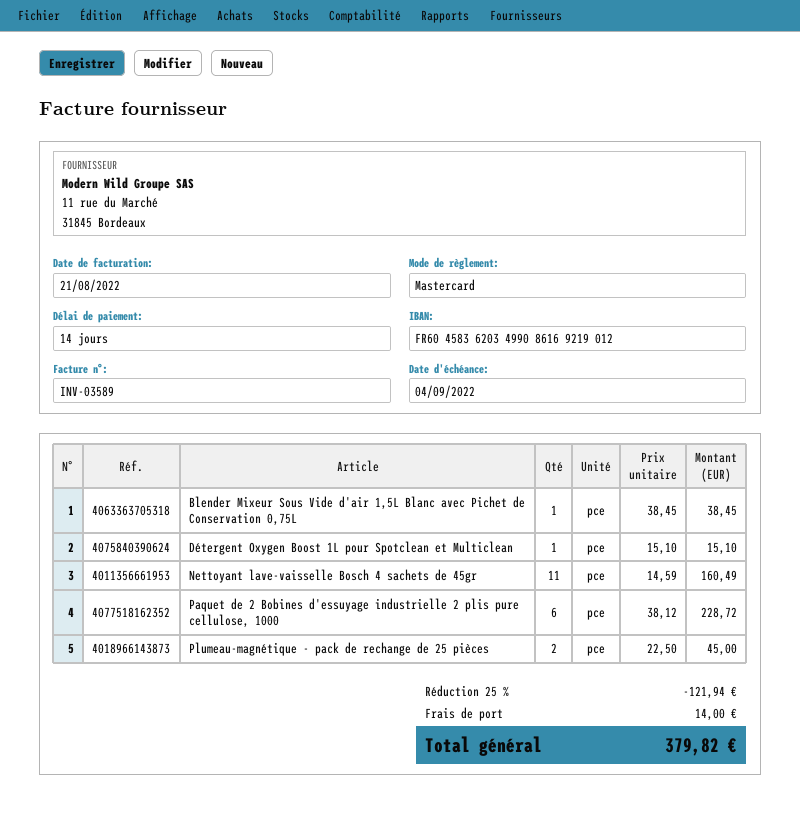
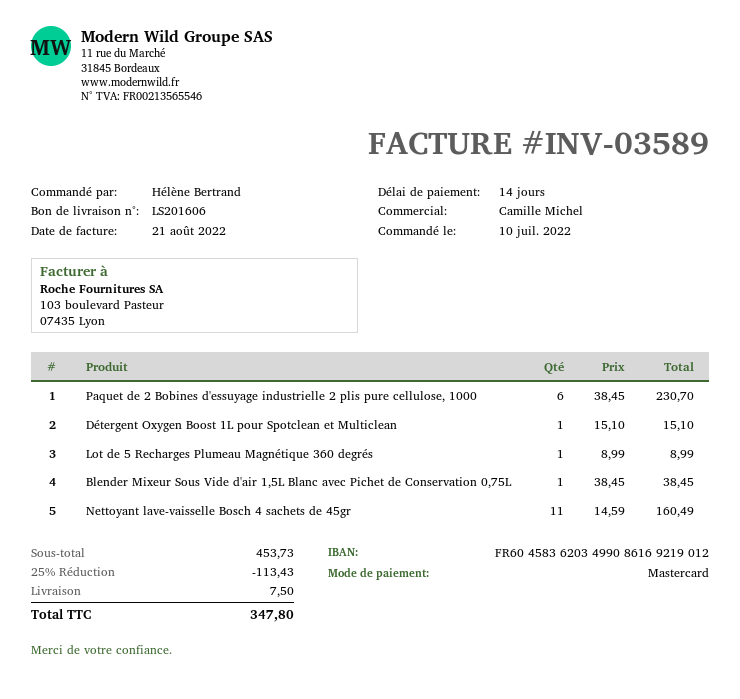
Paquet de 2 Bobines d'essuyage industrielle 2 plis pure cellulose, 1000: 6 x 38.12 = 228.72 -> 6 x 38.45 = 230.70
Plumeau-magnétique - pack de rechange de 25 pièces: 2 x 22.50 = 45.00 -> none
Lot de 5 Recharges Plumeau Magnétique 360 degrés: none -> 1 x 8.99 = 8.99
discount: 25% = 121.94 -> 25% = 113.43
shipping: 14.00 -> 7.50
total: 379.82 -> 347.80

